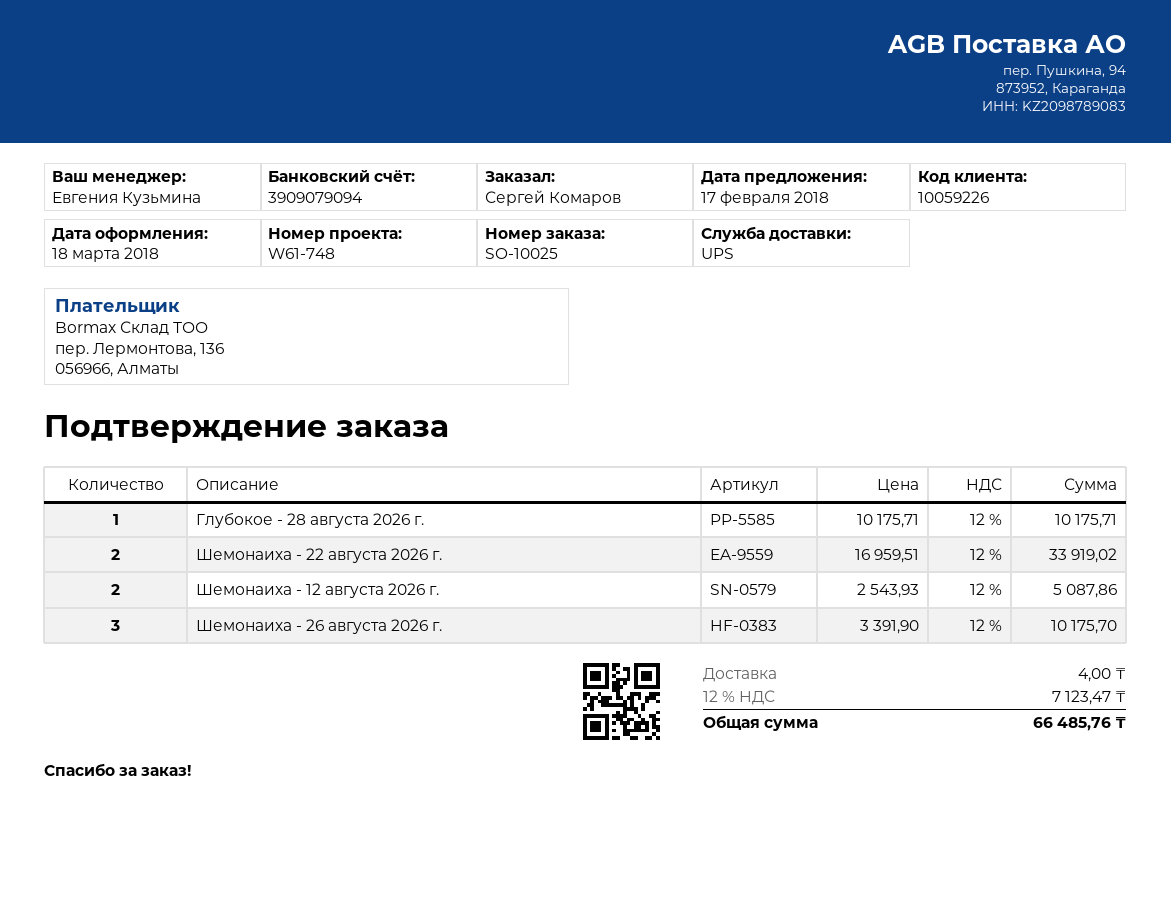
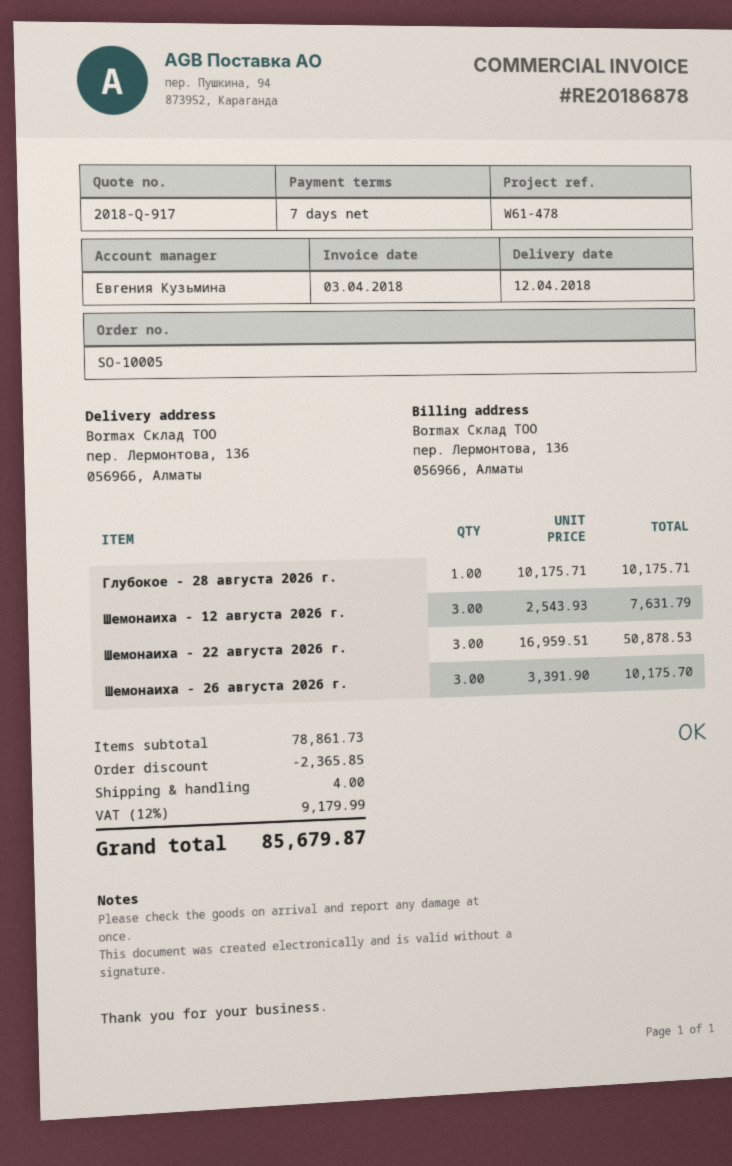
order number: SO-10025 -> SO-10005
reference: W61-748 -> W61-478
Шемонаиха - 22 августа 2026 г.: 2 x 16959.51 = 33919.02 -> 3 x 16959.51 = 50878.53
Шемонаиха - 12 августа 2026 г.: 2 x 2543.93 = 5087.86 -> 3 x 2543.93 = 7631.79
discount: none -> 2365.85
tax: 12% = 7123.47 -> 12% = 9179.99
total: 66485.76 -> 85679.87

